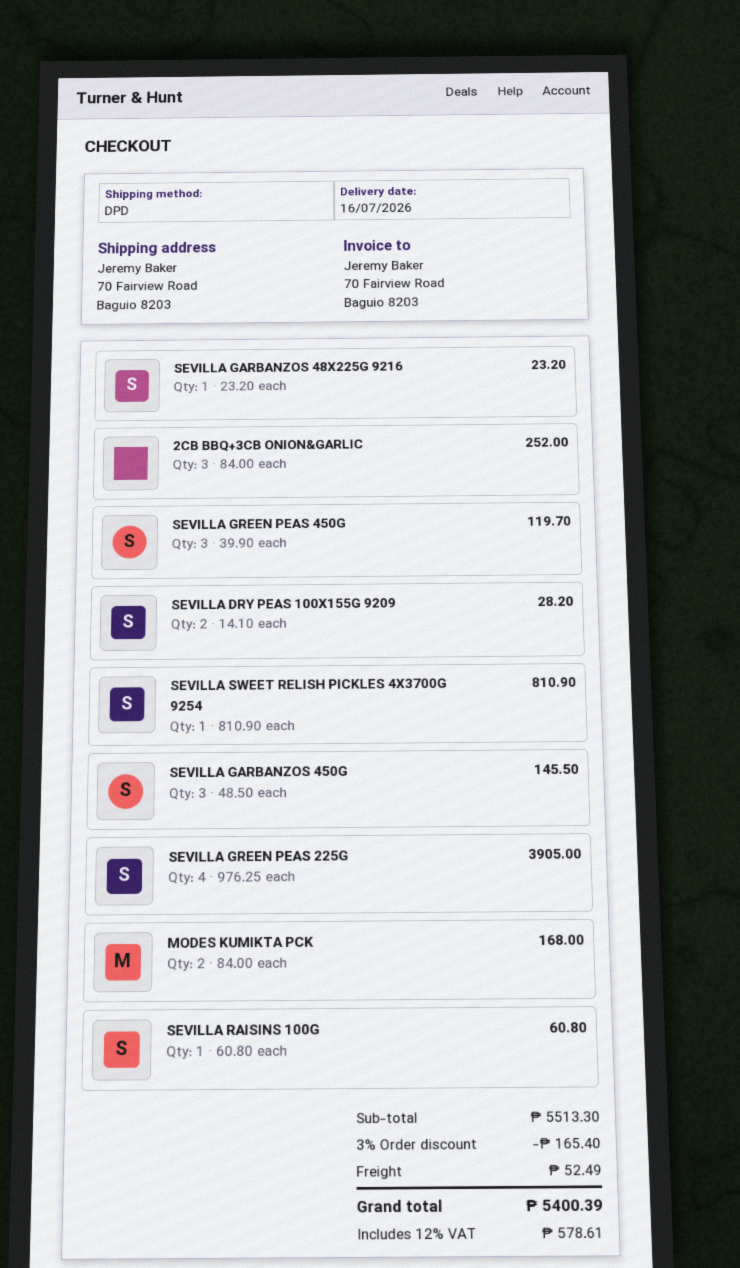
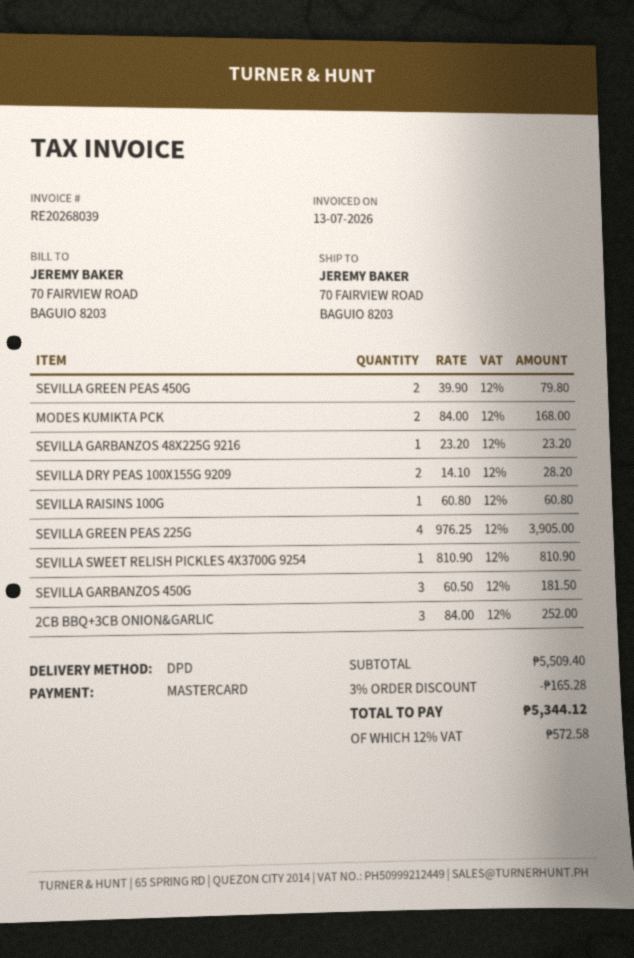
SEVILLA GREEN PEAS 450G: 3 x 39.90 = 119.70 -> 2 x 39.90 = 79.80
SEVILLA GARBANZOS 450G: 3 x 48.50 = 145.50 -> 3 x 60.50 = 181.50
subtotal: 5513.30 -> 5509.40
discount: 3% = 165.40 -> 3% = 165.28
shipping: 52.49 -> none
tax: 12% = 578.61 -> 12% = 572.58
total: 5400.39 -> 5344.12

